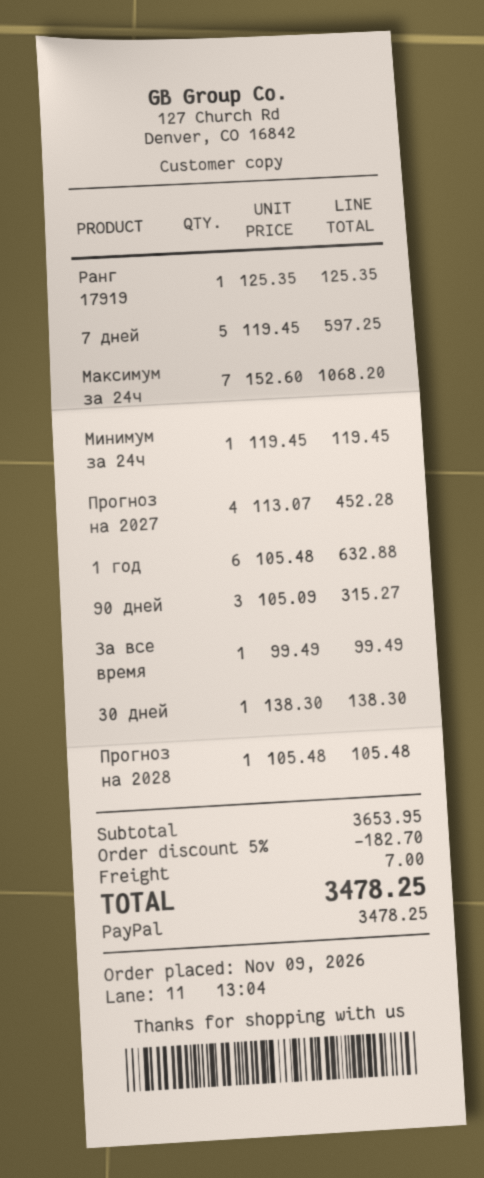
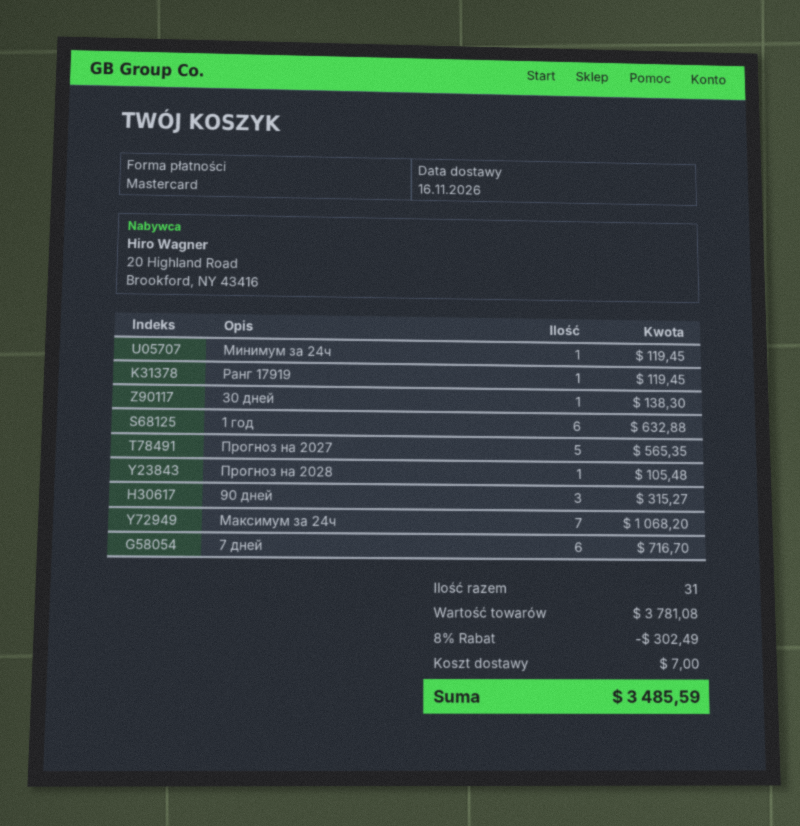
payment method: PayPal -> Mastercard
Ранг 17919: 1 for 125.35 -> 1 for 119.45
7 дней: 5 for 597.25 -> 6 for 716.70
Прогноз на 2027: 4 for 452.28 -> 5 for 565.35
За все время: 1 for 99.49 -> none
subtotal: 3653.95 -> 3781.08
discount: 5% = 182.70 -> 8% = 302.49
total: 3478.25 -> 3485.59

